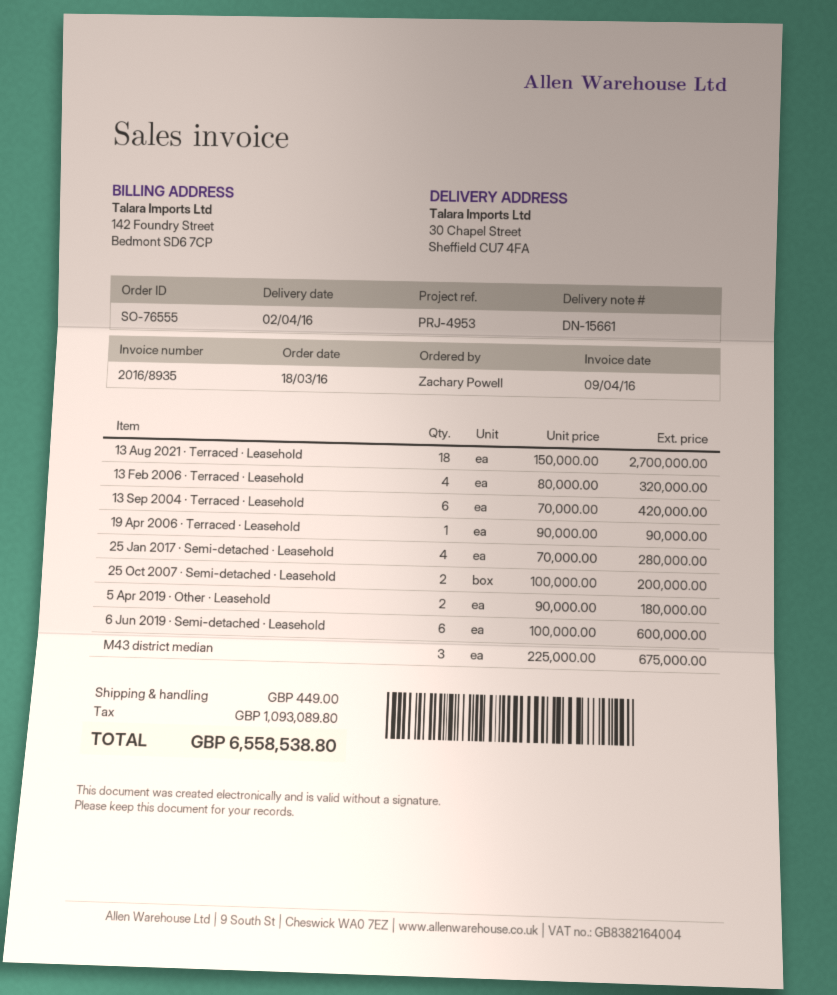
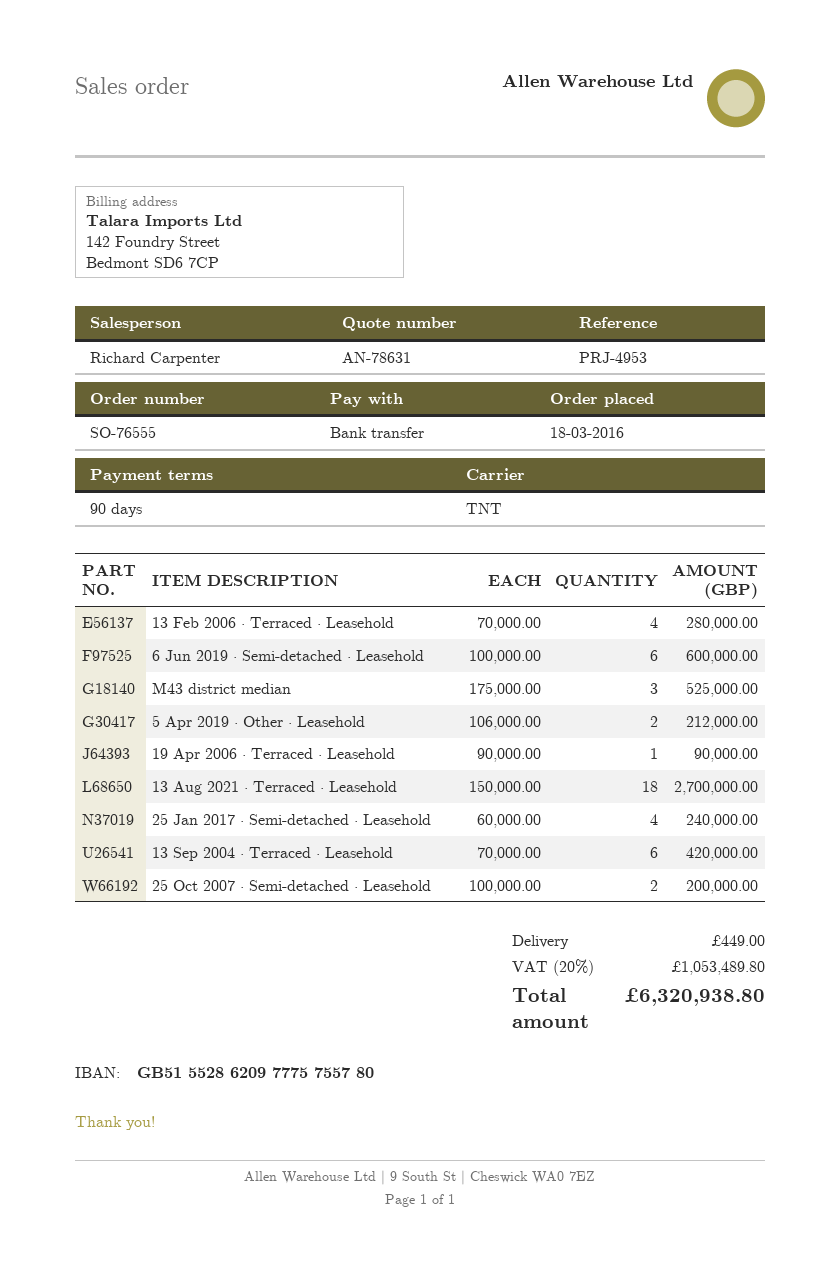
13 Feb 2006 · Terraced · Leasehold: 4 x 80000.00 = 320000.00 -> 4 x 70000.00 = 280000.00
25 Jan 2017 · Semi-detached · Leasehold: 4 x 70000.00 = 280000.00 -> 4 x 60000.00 = 240000.00
5 Apr 2019 · Other · Leasehold: 2 x 90000.00 = 180000.00 -> 2 x 106000.00 = 212000.00
M43 district median: 3 x 225000.00 = 675000.00 -> 3 x 175000.00 = 525000.00
tax: 1093089.80 -> 1053489.80
total: 6558538.80 -> 6320938.80

